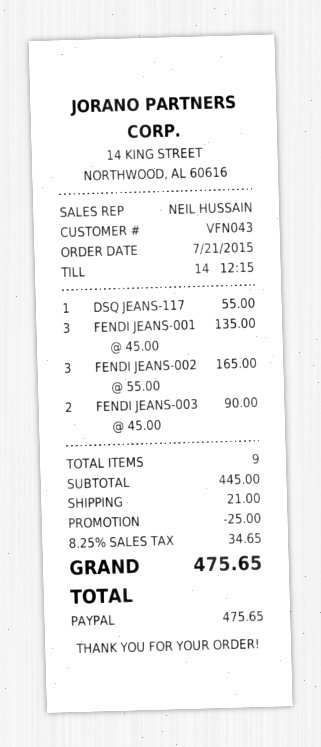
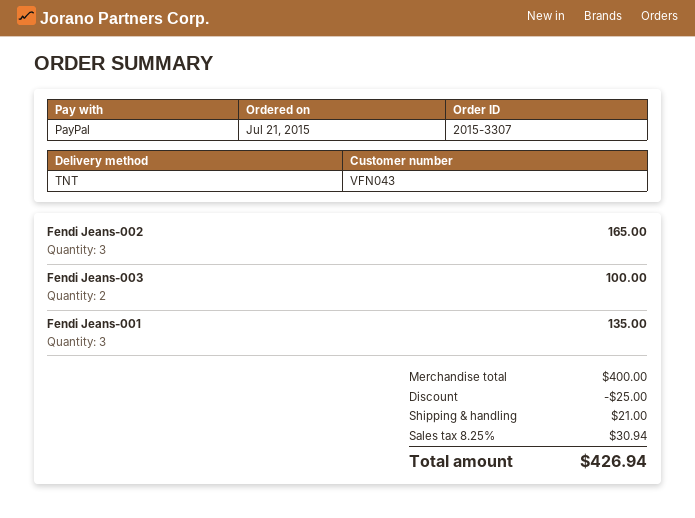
DSQ JEANS-117: 1 for 55.00 -> none
FENDI JEANS-003: 2 for 90.00 -> 2 for 100.00
subtotal: 445.00 -> 400.00
tax: 8.25% = 34.65 -> 8.25% = 30.94
total: 475.65 -> 426.94

